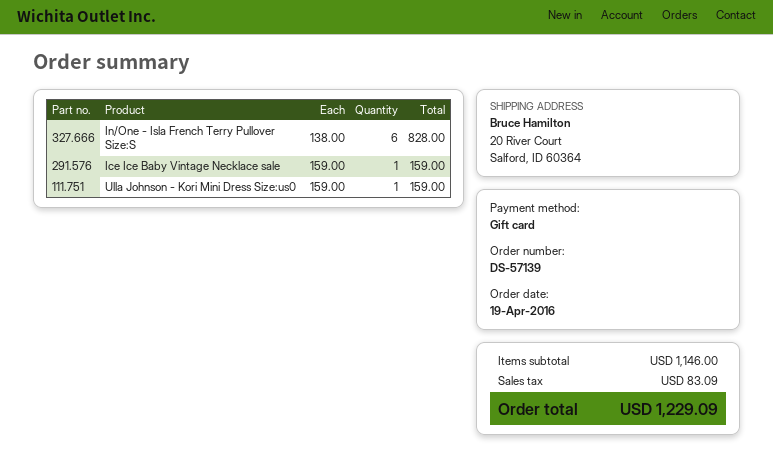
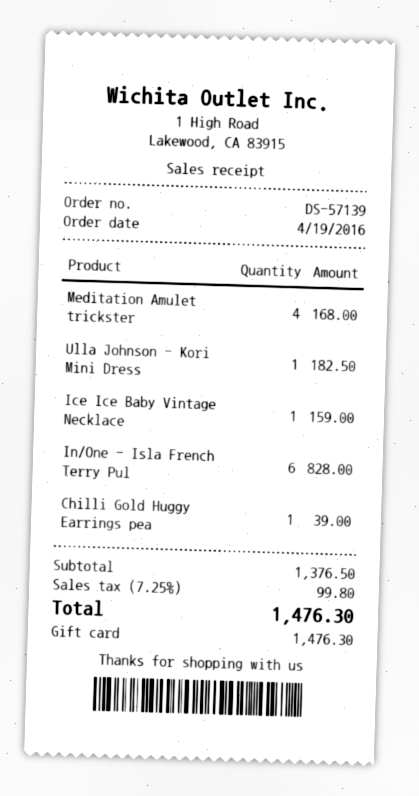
Ulla Johnson - Kori Mini Dress Size:us0: 1 for 159.00 -> 1 for 182.50
Meditation Amulet trickster: none -> 4 for 168.00
Chilli Gold Huggy Earrings pea: none -> 1 for 39.00
subtotal: 1146.00 -> 1376.50
tax: 83.09 -> 99.80
total: 1229.09 -> 1476.30

